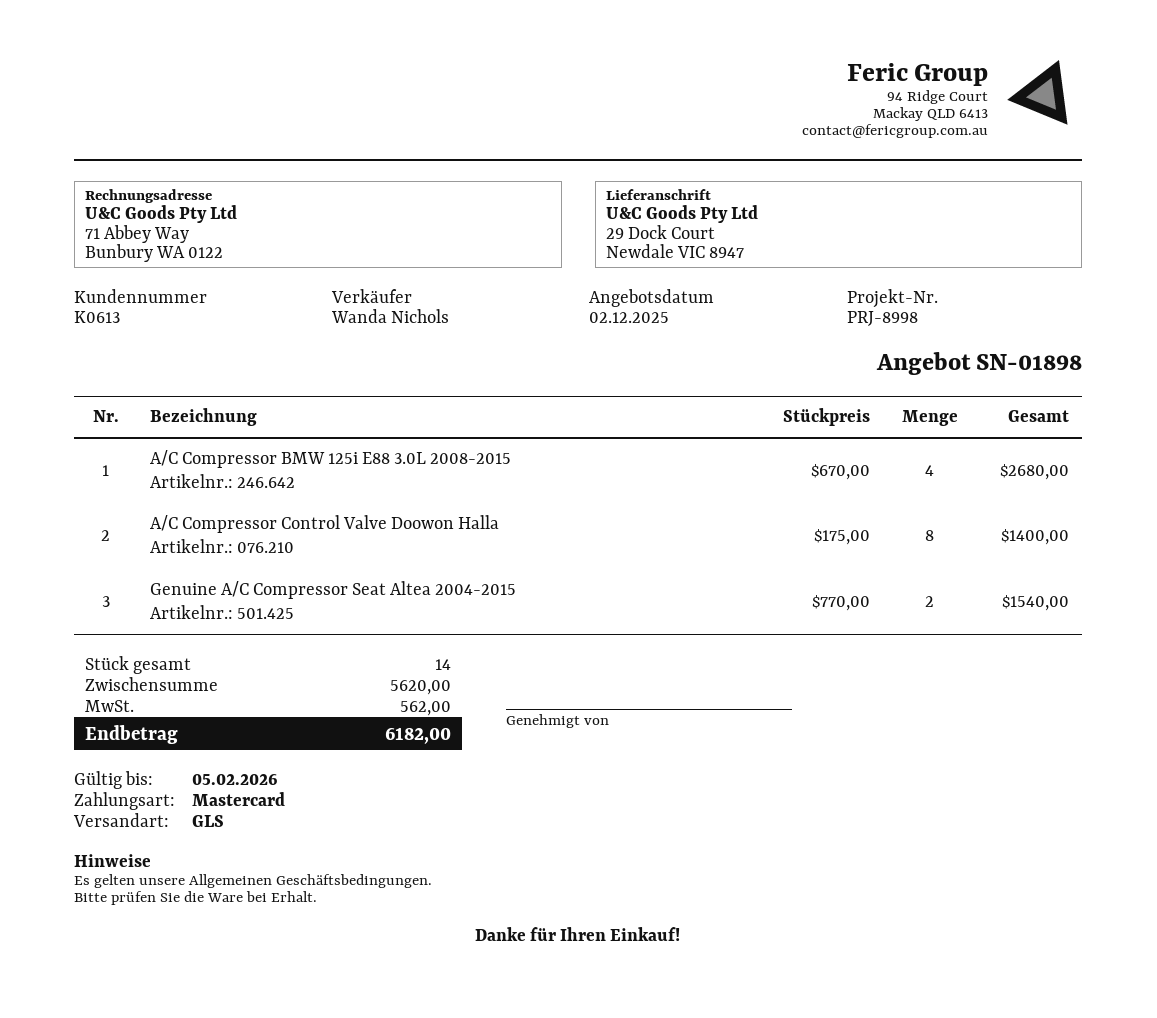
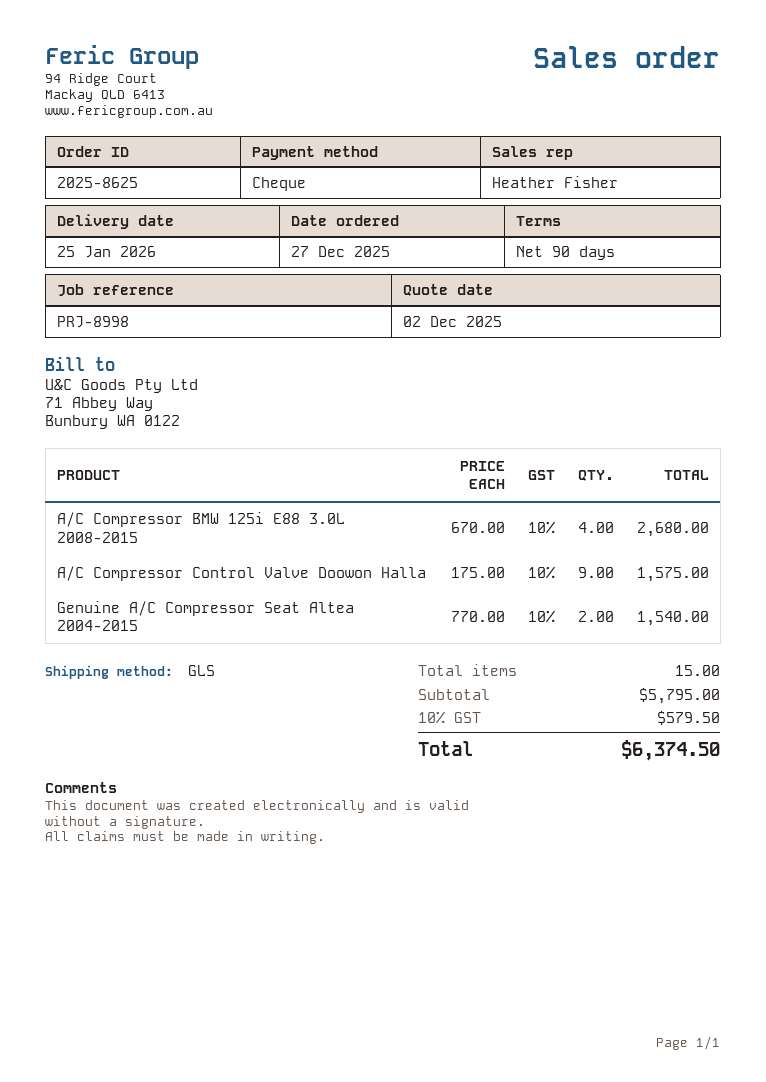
sales rep: Wanda Nichols -> Heather Fisher
payment method: Mastercard -> cheque
A/C Compressor Control Valve Doowon Halla: 8 x 175.00 = 1400.00 -> 9 x 175.00 = 1575.00
total quantity: 14 -> 15
subtotal: 5620.00 -> 5795.00
tax: 562.00 -> 579.50
total: 6182.00 -> 6374.50

